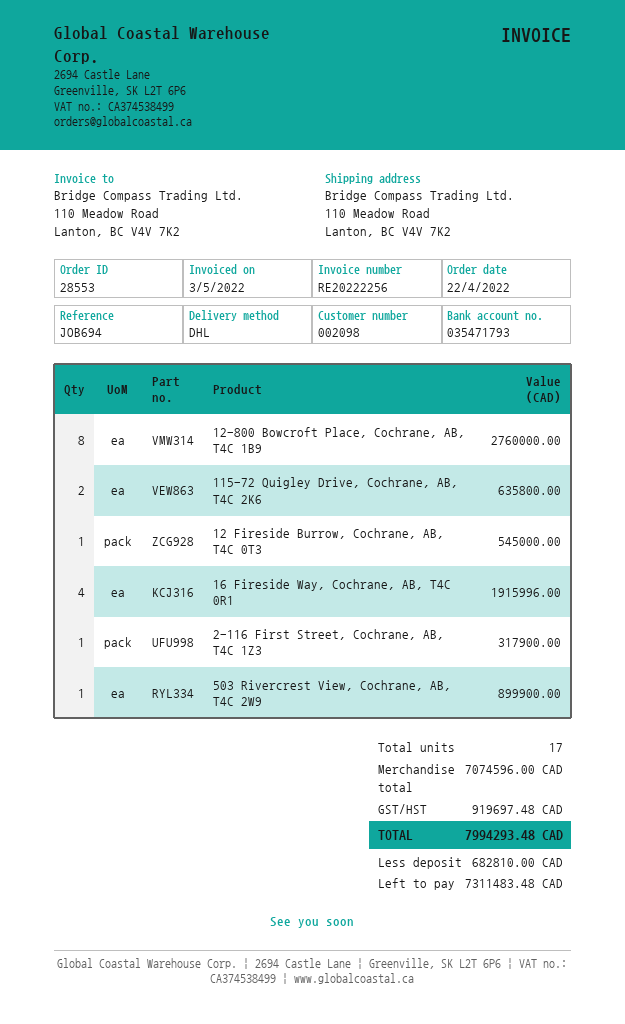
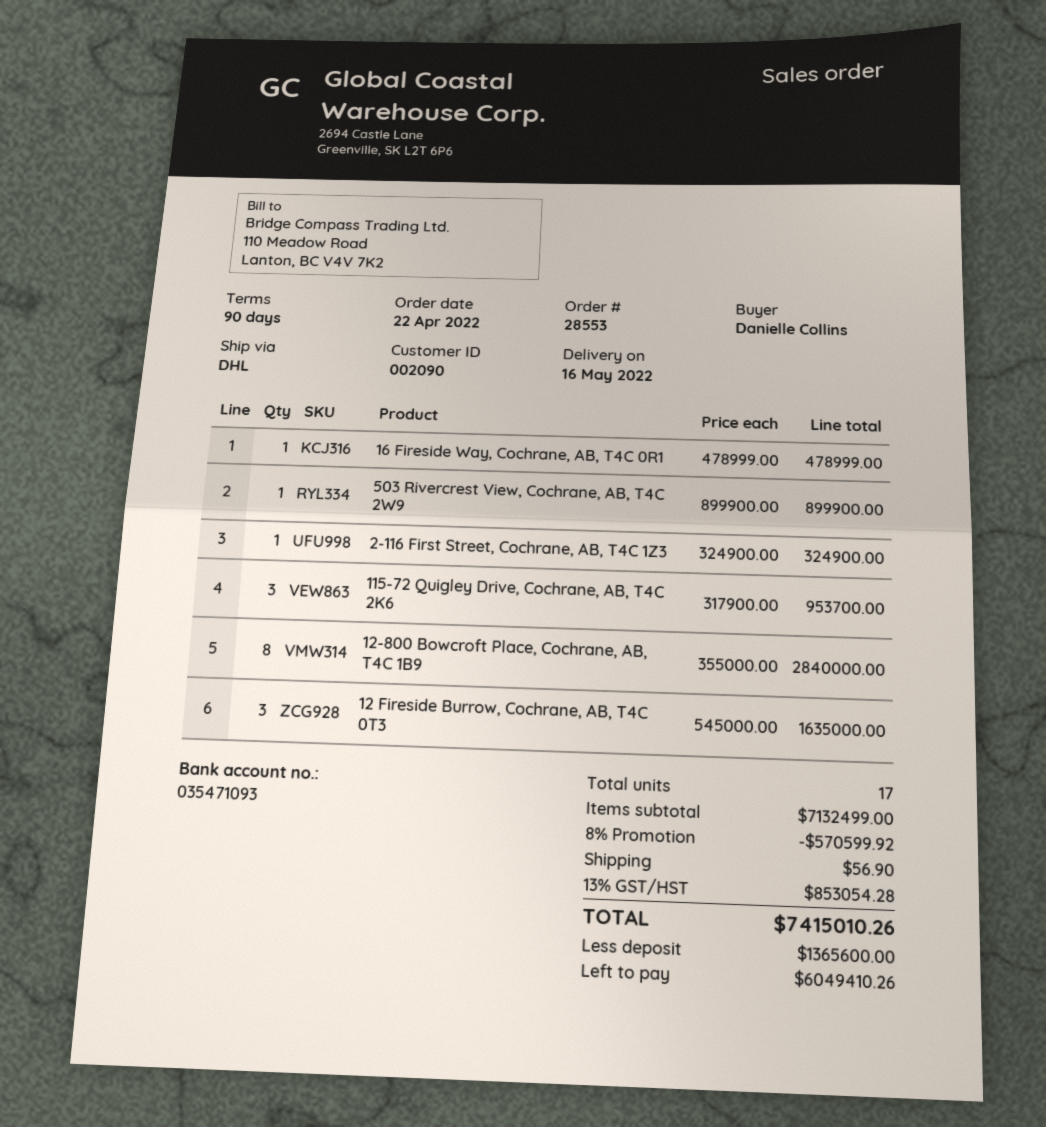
customer number: 002098 -> 002090
bank account: 035471793 -> 035471093
12-800 Bowcroft Place, Cochrane, AB, T4C 1B9: 8 for 2760000.00 -> 8 for 2840000.00
115-72 Quigley Drive, Cochrane, AB, T4C 2K6: 2 for 635800.00 -> 3 for 953700.00
12 Fireside Burrow, Cochrane, AB, T4C 0T3: 1 for 545000.00 -> 3 for 1635000.00
16 Fireside Way, Cochrane, AB, T4C 0R1: 4 for 1915996.00 -> 1 for 478999.00
2-116 First Street, Cochrane, AB, T4C 1Z3: 1 for 317900.00 -> 1 for 324900.00
subtotal: 7074596.00 -> 7132499.00
discount: none -> 8% = 570599.92
shipping: none -> 56.90
tax: 919697.48 -> 853054.28
total: 7994293.48 -> 7415010.26
deposit: 682810.00 -> 1365600.00
balance: 7311483.48 -> 6049410.26

